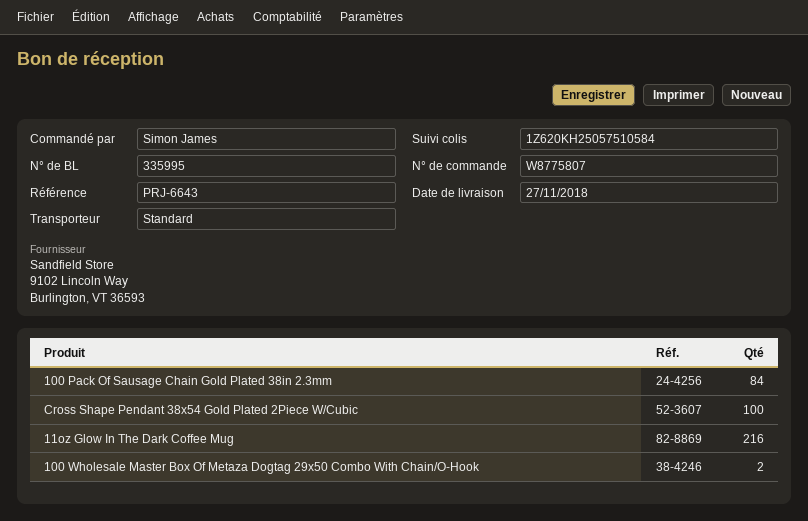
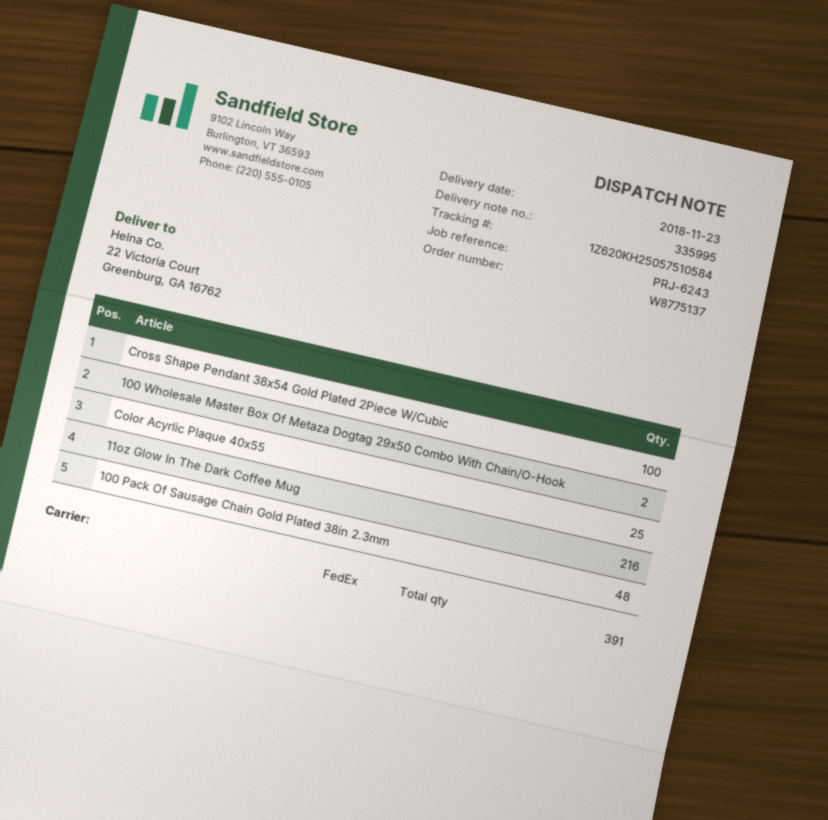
order number: W8775807 -> W8775137
delivery date: 2018-11-27 -> 2018-11-23
reference: PRJ-6643 -> PRJ-6243
shipping method: standard -> FedEx
100 Pack Of Sausage Chain Gold Plated 38in 2.3mm: 84 -> 48
Color Acyrlic Plaque 40x55: none -> 25

